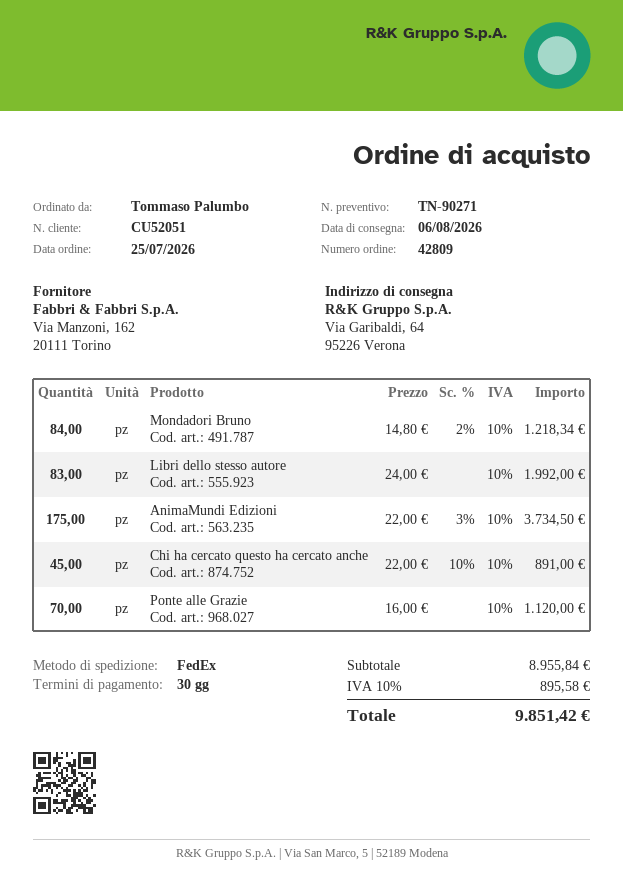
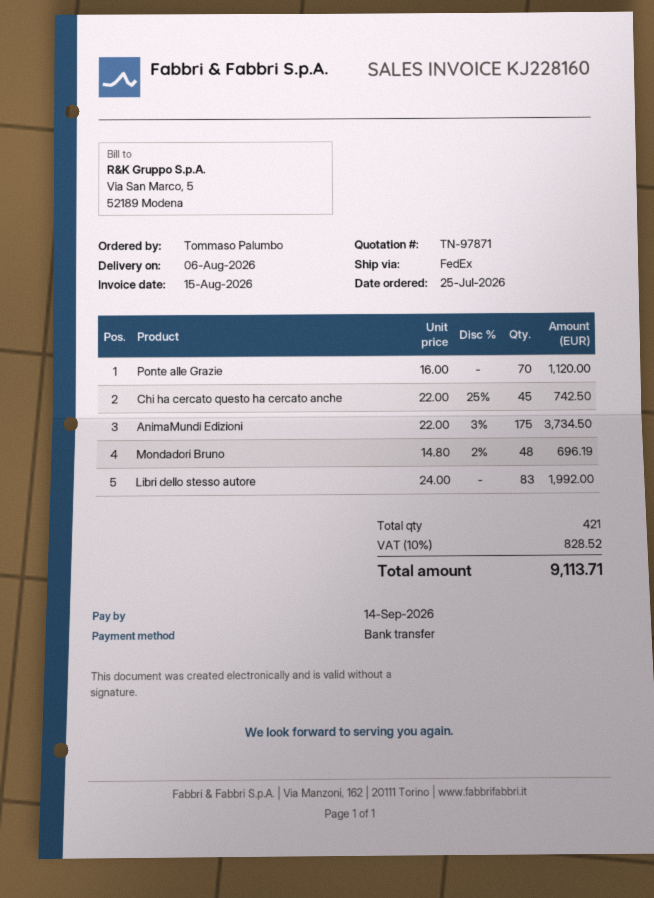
quote number: TN-90271 -> TN-97871
Mondadori Bruno: 84 x 14.80 - 2% = 1218.34 -> 48 x 14.80 - 2% = 696.19
Chi ha cercato questo ha cercato anche: 45 x 22.00 - 10% = 891.00 -> 45 x 22.00 - 25% = 742.50
tax: 10% = 895.58 -> 10% = 828.52
total: 9851.42 -> 9113.71

